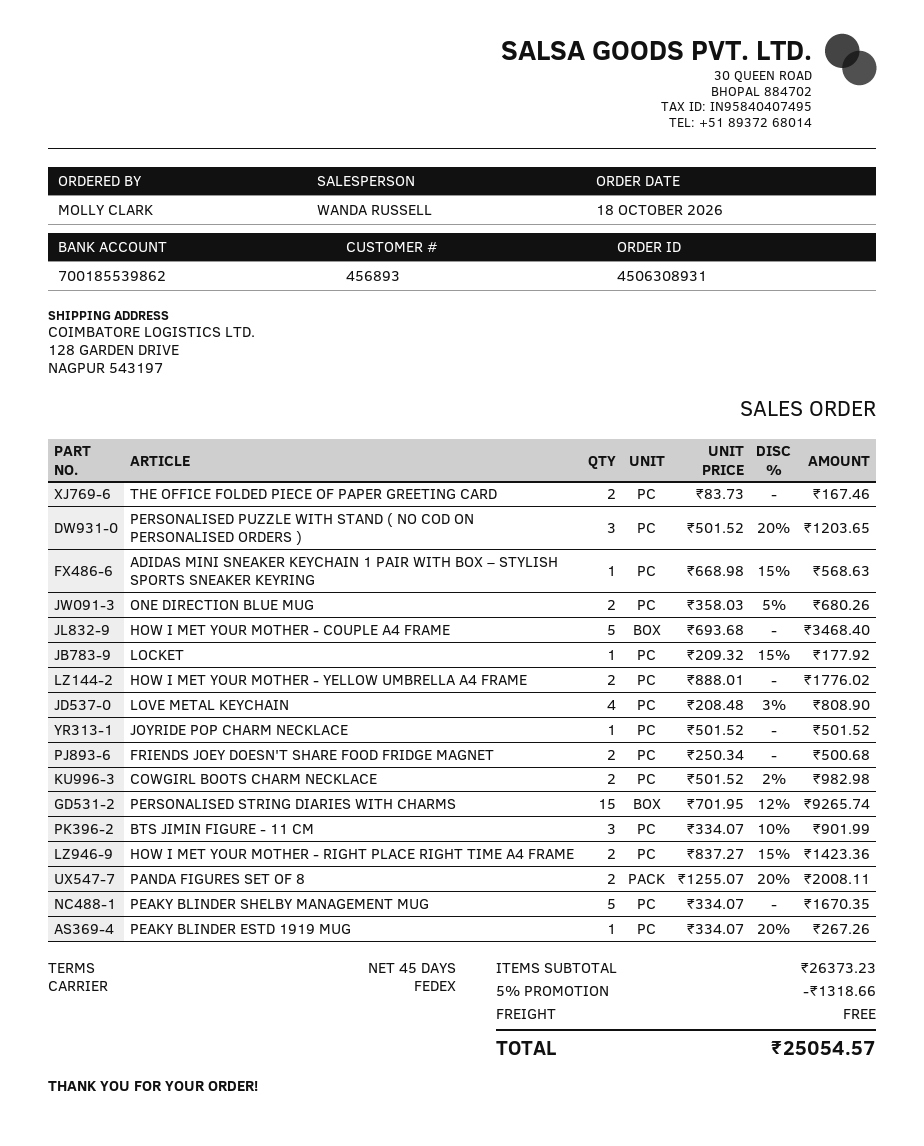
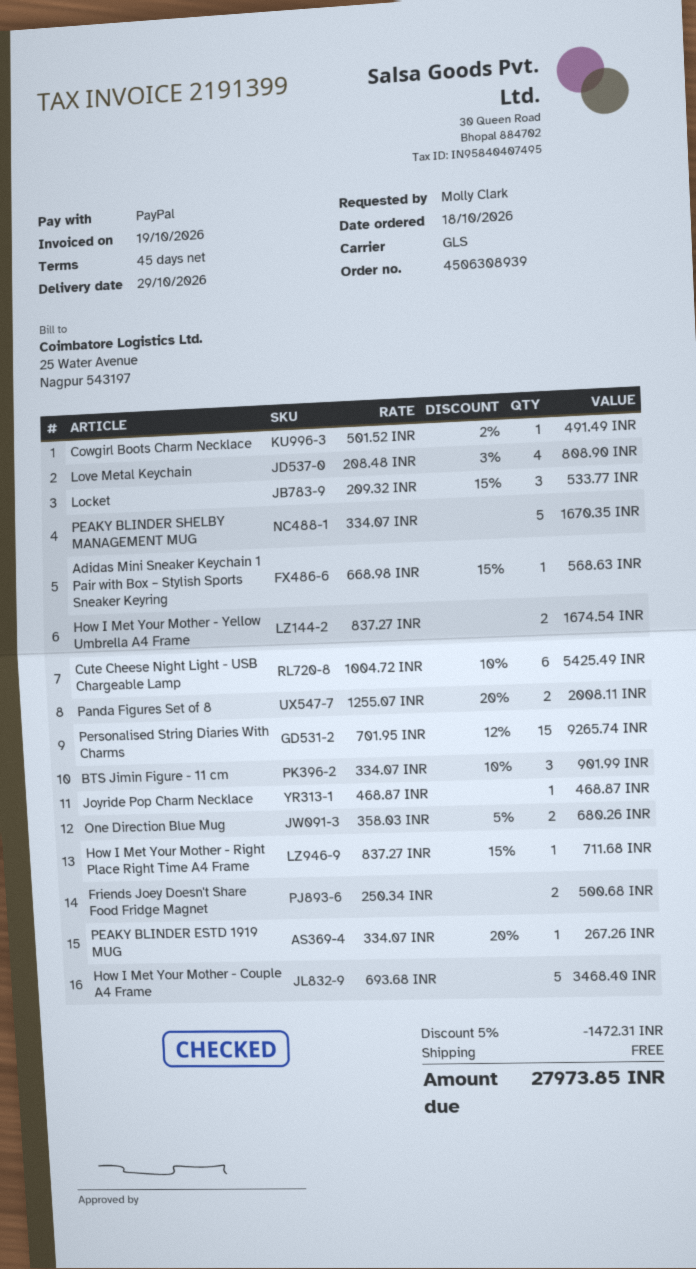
order number: 4506308931 -> 4506308939
shipping method: FedEx -> GLS
THE OFFICE FOLDED PIECE OF PAPER GREETING CARD: 2 x 83.73 = 167.46 -> none
PERSONALISED PUZZLE WITH STAND ( NO COD ON PERSONALISED ORDERS ): 3 x 501.52 - 20% = 1203.65 -> none
LOCKET: 1 x 209.32 - 15% = 177.92 -> 3 x 209.32 - 15% = 533.77
HOW I MET YOUR MOTHER - YELLOW UMBRELLA A4 FRAME: 2 x 888.01 = 1776.02 -> 2 x 837.27 = 1674.54
JOYRIDE POP CHARM NECKLACE: 1 x 501.52 = 501.52 -> 1 x 468.87 = 468.87
COWGIRL BOOTS CHARM NECKLACE: 2 x 501.52 - 2% = 982.98 -> 1 x 501.52 - 2% = 491.49
HOW I MET YOUR MOTHER - RIGHT PLACE RIGHT TIME A4 FRAME: 2 x 837.27 - 15% = 1423.36 -> 1 x 837.27 - 15% = 711.68
Cute Cheese Night Light - USB Chargeable Lamp: none -> 6 x 1004.72 - 10% = 5425.49
discount: 5% = 1318.66 -> 5% = 1472.31
total: 25054.57 -> 27973.85

